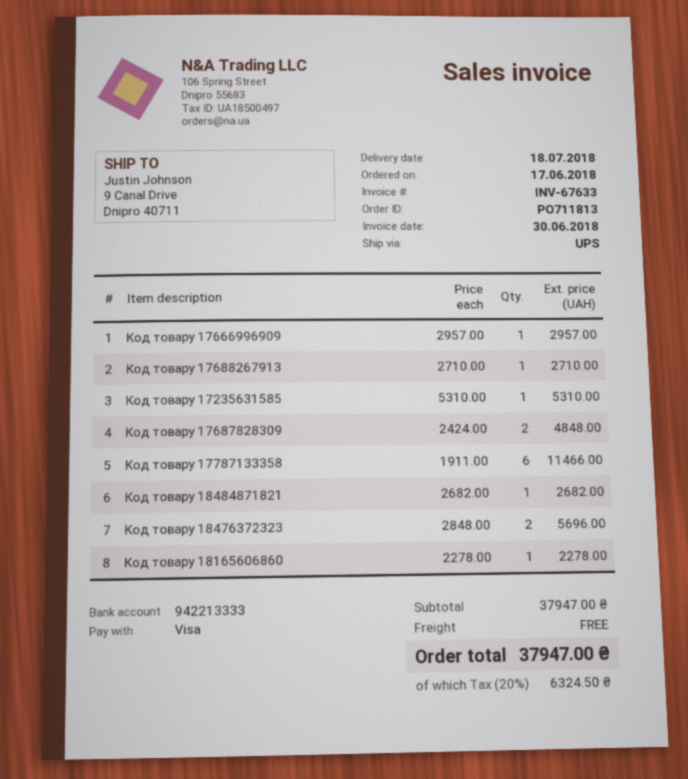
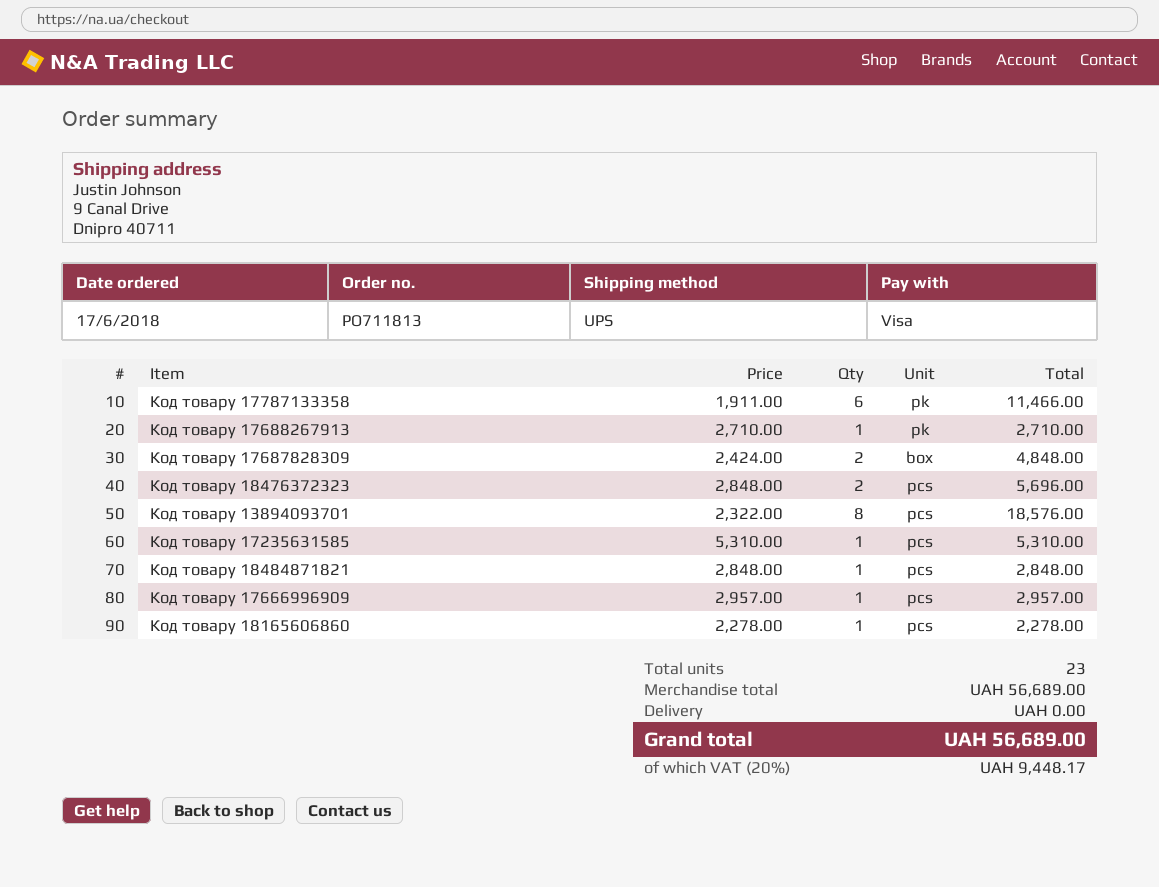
Код товару 18484871821: 1 x 2682.00 = 2682.00 -> 1 x 2848.00 = 2848.00
Код товару 13894093701: none -> 8 x 2322.00 = 18576.00
subtotal: 37947.00 -> 56689.00
tax: 20% = 6324.50 -> 20% = 9448.17
total: 37947.00 -> 56689.00

